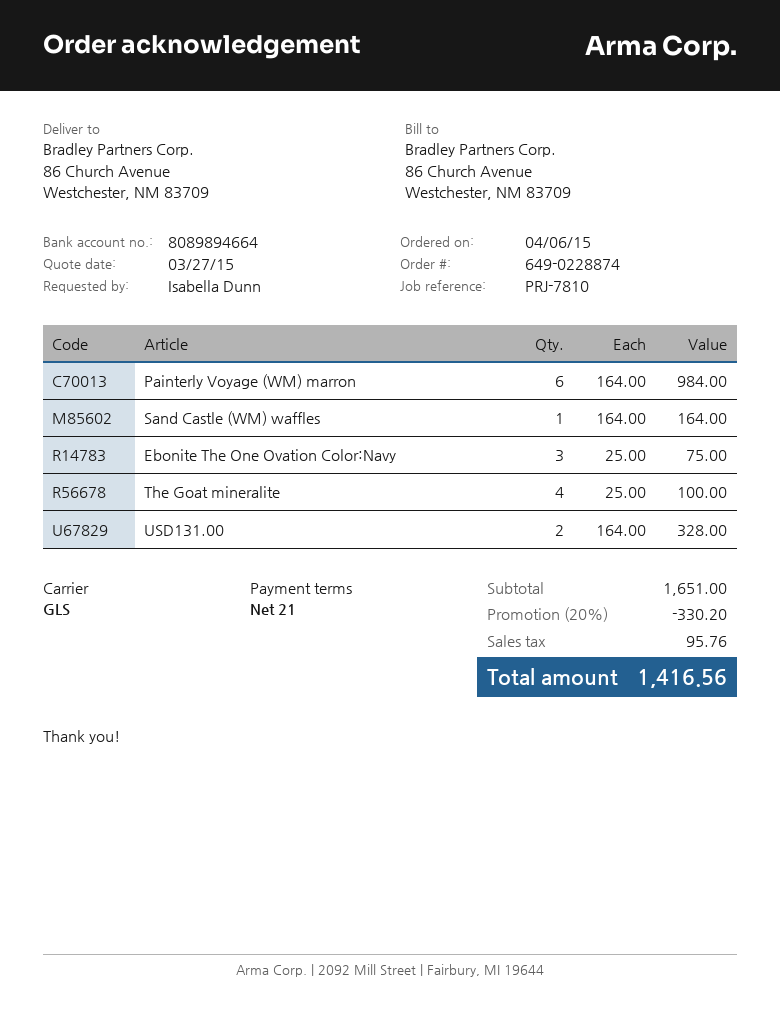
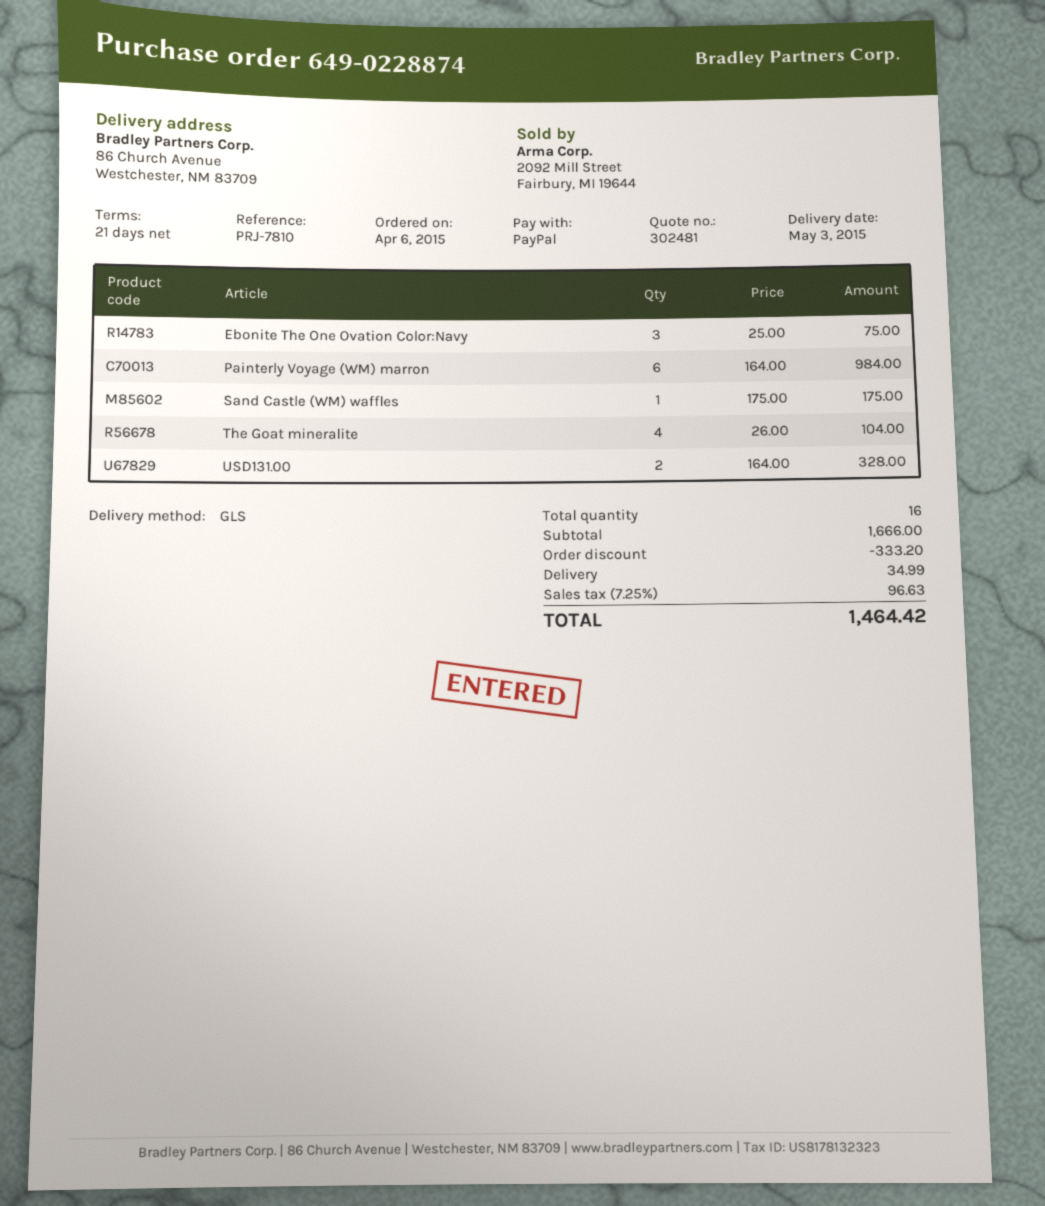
Sand Castle (WM) waffles: 1 x 164.00 = 164.00 -> 1 x 175.00 = 175.00
The Goat mineralite: 4 x 25.00 = 100.00 -> 4 x 26.00 = 104.00
subtotal: 1651.00 -> 1666.00
discount: 330.20 -> 333.20
shipping: none -> 34.99
tax: 95.76 -> 96.63
total: 1416.56 -> 1464.42

